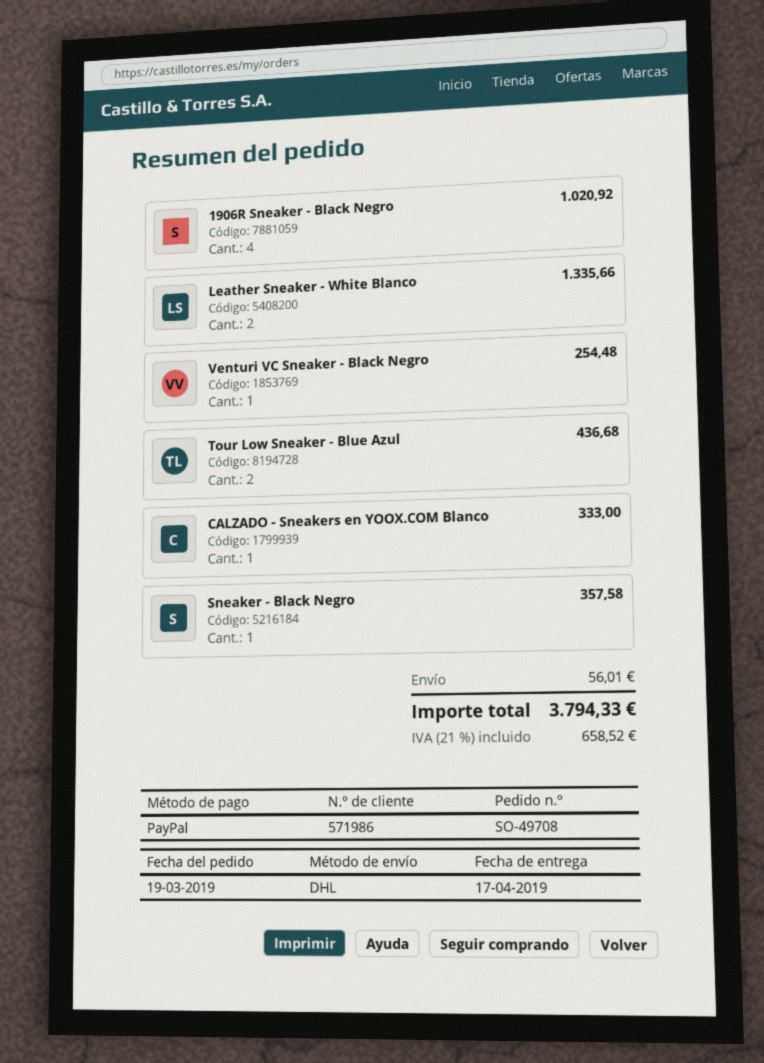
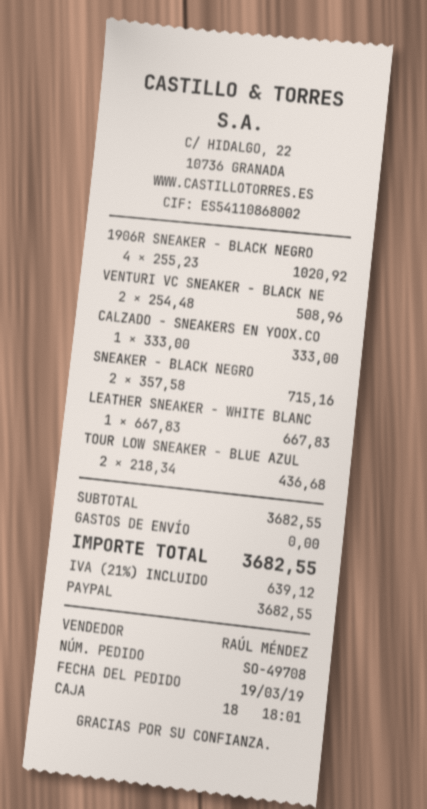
Leather Sneaker - White Blanco: 2 for 1335.66 -> 1 for 667.83
Venturi VC Sneaker - Black Negro: 1 for 254.48 -> 2 for 508.96
Sneaker - Black Negro: 1 for 357.58 -> 2 for 715.16
shipping: 56.01 -> 0.00
tax: 21% = 658.52 -> 21% = 639.12
total: 3794.33 -> 3682.55

